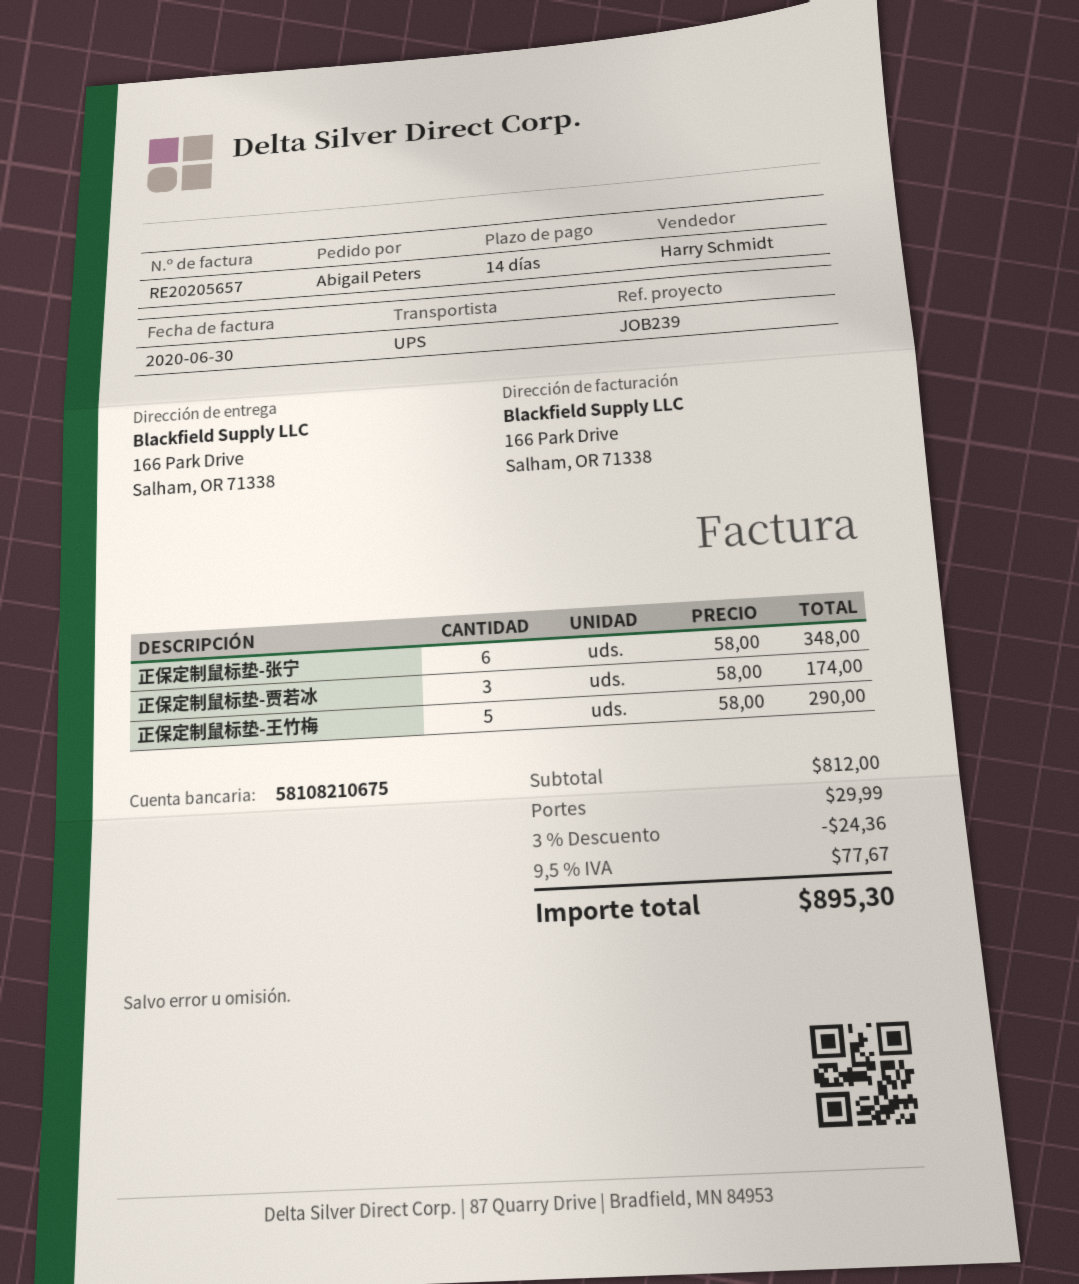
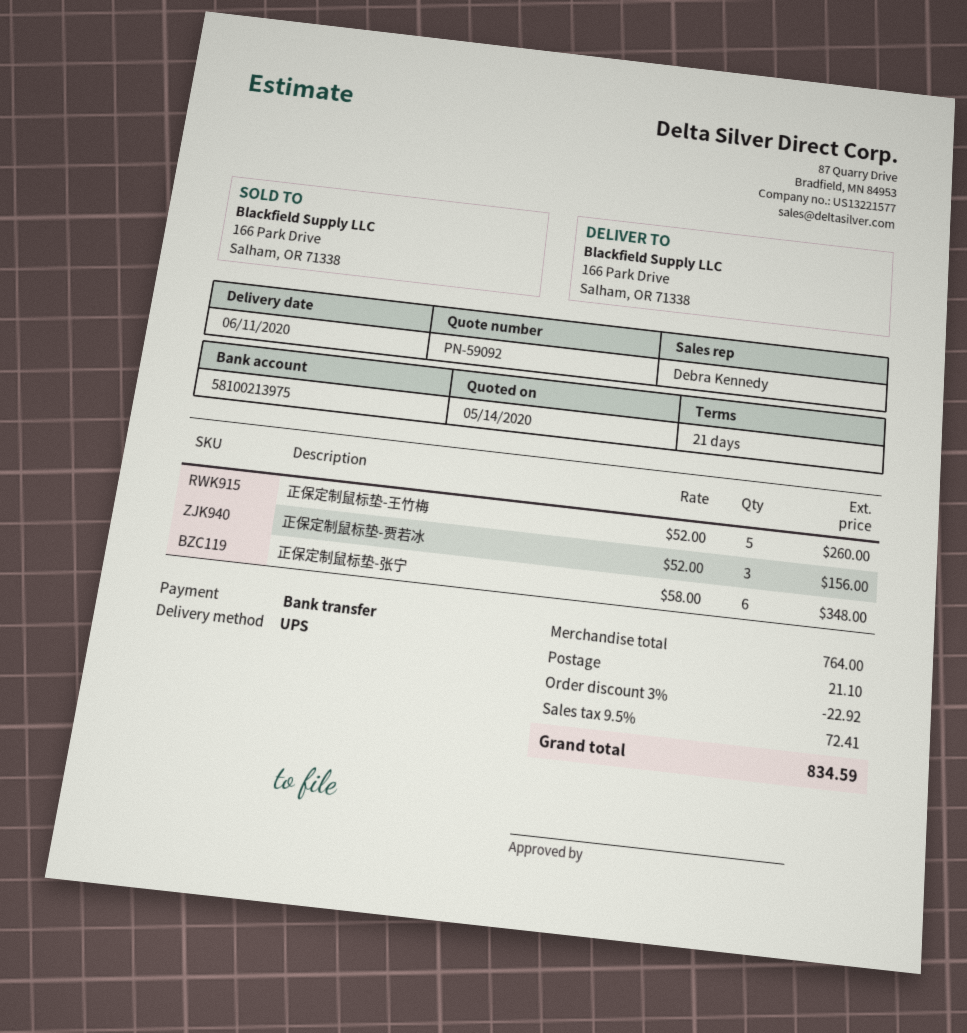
payment terms: 14 days -> 21 days
sales rep: Harry Schmidt -> Debra Kennedy
bank account: 58108210675 -> 58100213975
正保定制鼠标垫-贾若冰: 3 x 58.00 = 174.00 -> 3 x 52.00 = 156.00
正保定制鼠标垫-王竹梅: 5 x 58.00 = 290.00 -> 5 x 52.00 = 260.00
subtotal: 812.00 -> 764.00
discount: 3% = 24.36 -> 3% = 22.92
shipping: 29.99 -> 21.10
tax: 9.5% = 77.67 -> 9.5% = 72.41
total: 895.30 -> 834.59

